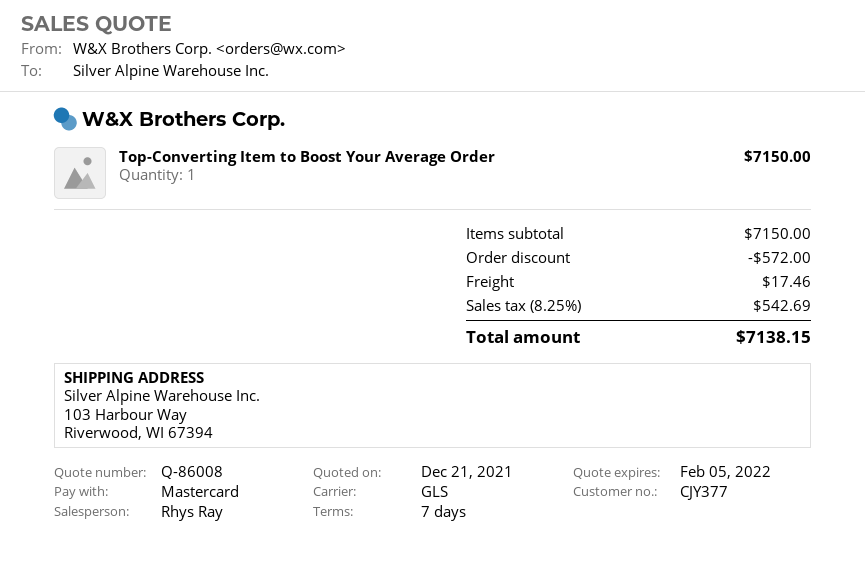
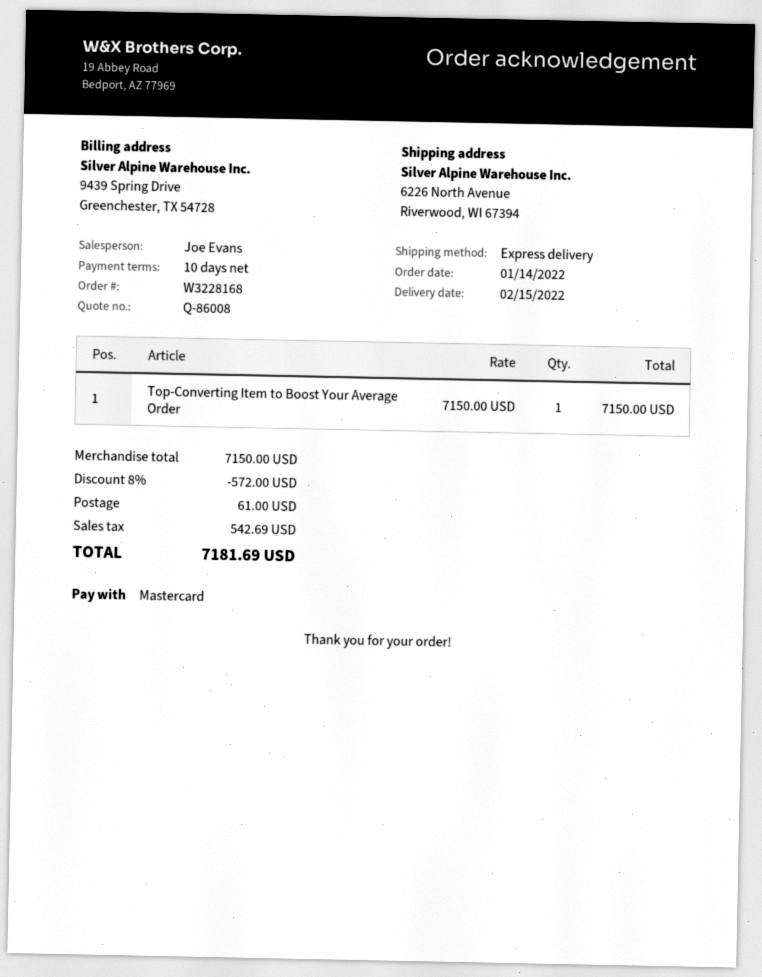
payment terms: 7 days -> 10 days
sales rep: Rhys Ray -> Joe Evans
shipping method: GLS -> express
ship to: 103 Harbour Way, Riverwood, WI 67394 -> 6226 North Avenue, Riverwood, WI 67394
shipping: 17.46 -> 61.00
total: 7138.15 -> 7181.69

